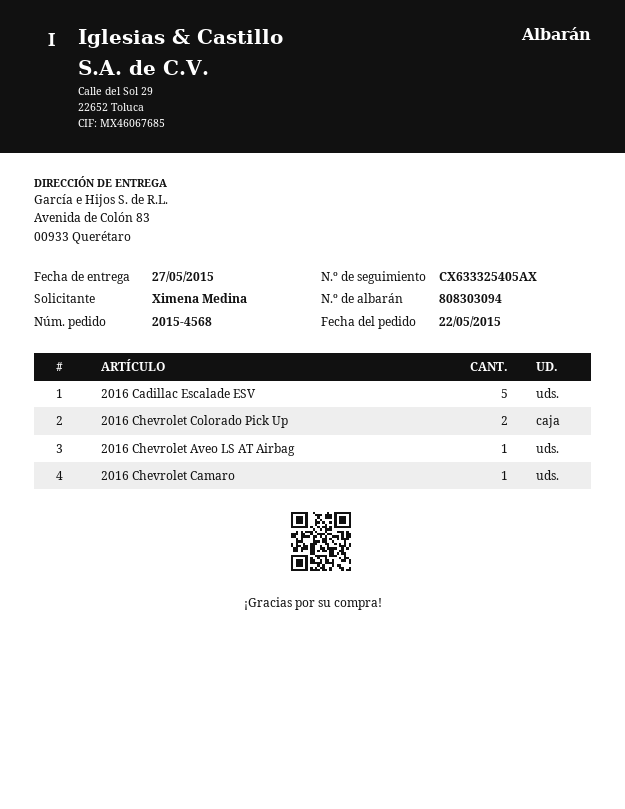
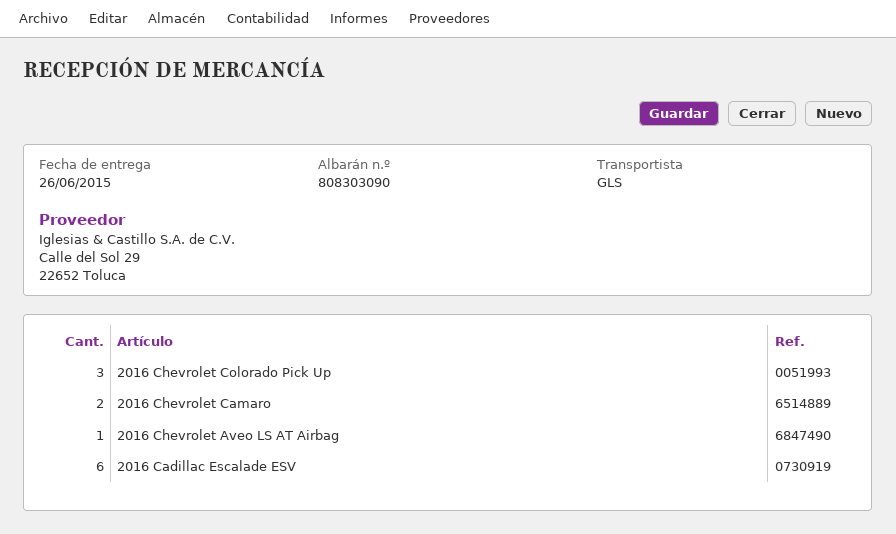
delivery note number: 808303094 -> 808303090
delivery date: 2015-05-27 -> 2015-06-26
2016 Cadillac Escalade ESV: 5 -> 6
2016 Chevrolet Colorado Pick Up: 2 -> 3
2016 Chevrolet Camaro: 1 -> 2

